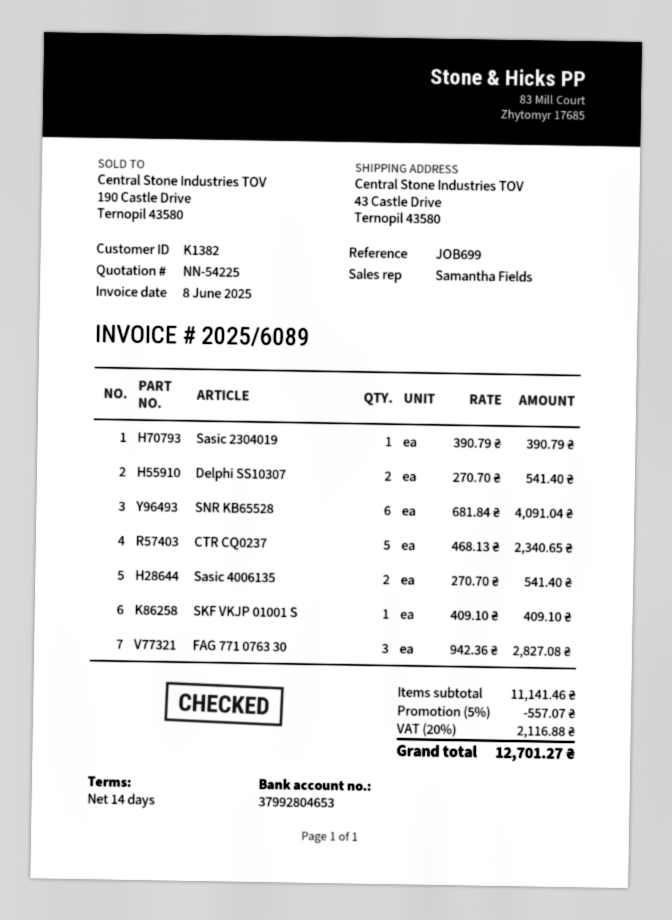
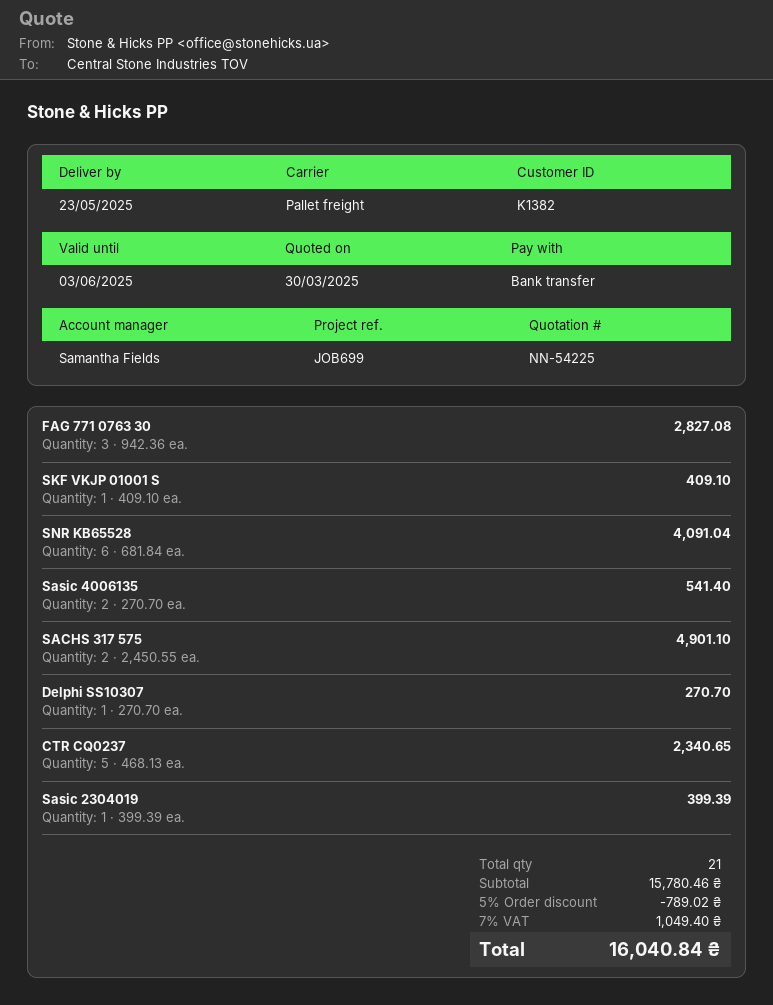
Sasic 2304019: 1 x 390.79 = 390.79 -> 1 x 399.39 = 399.39
Delphi SS10307: 2 x 270.70 = 541.40 -> 1 x 270.70 = 270.70
SACHS 317 575: none -> 2 x 2450.55 = 4901.10
subtotal: 11141.46 -> 15780.46
discount: 5% = 557.07 -> 5% = 789.02
tax: 20% = 2116.88 -> 7% = 1049.40
total: 12701.27 -> 16040.84

